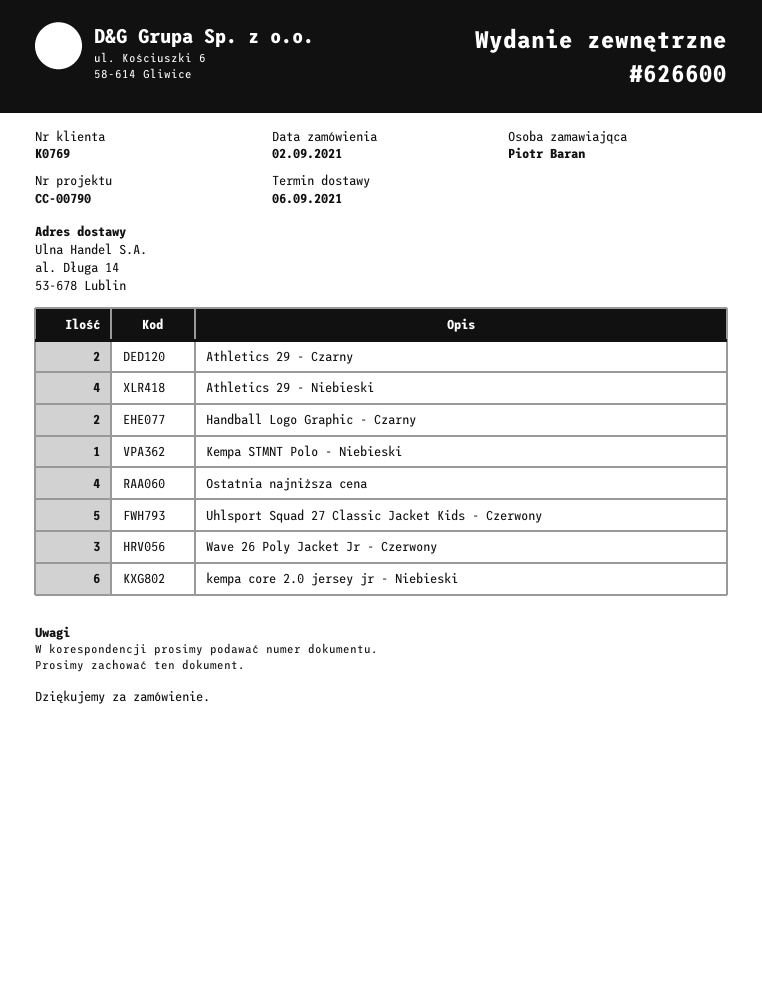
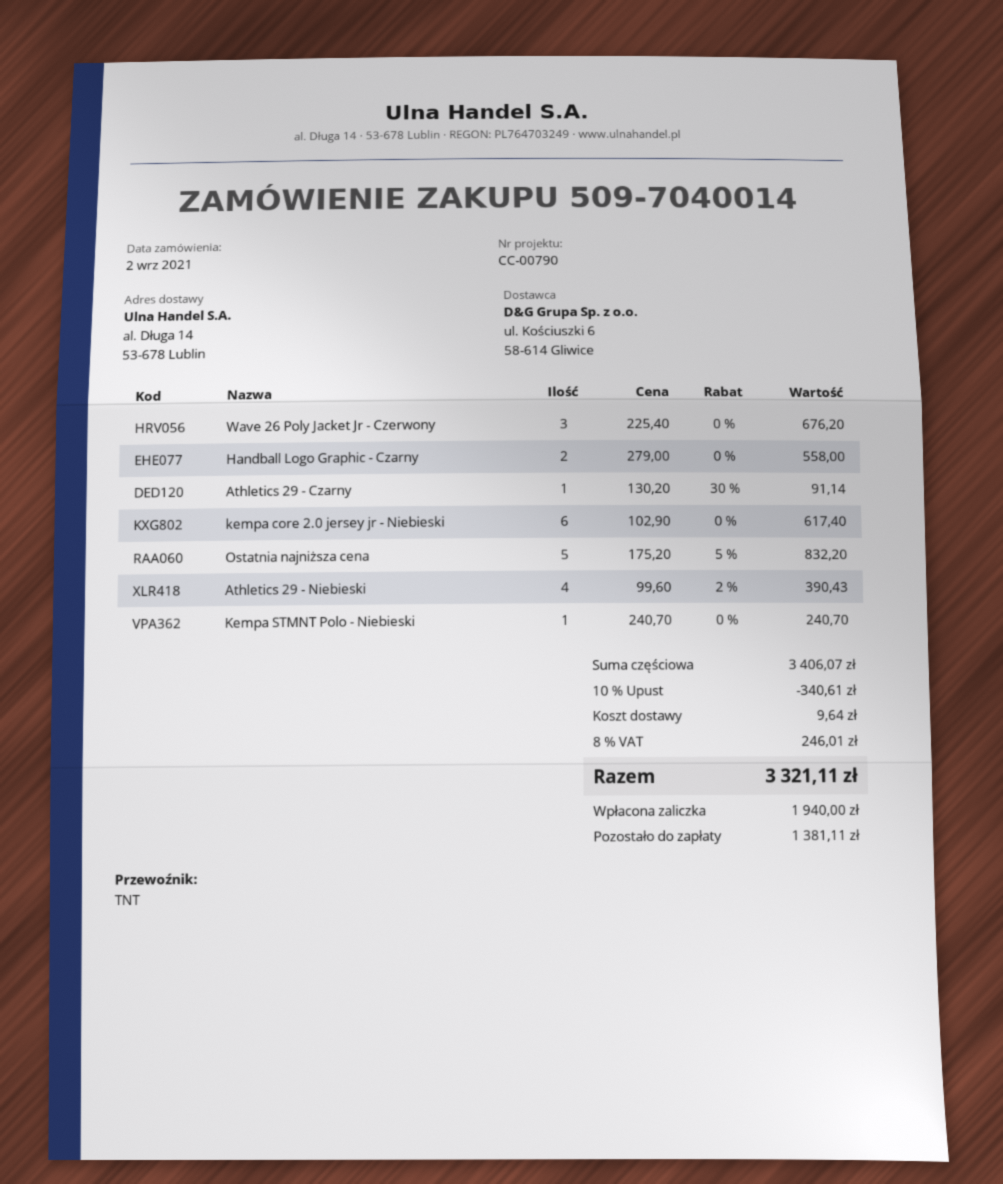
Athletics 29 - Czarny: 2 -> 1
Ostatnia najniższa cena: 4 -> 5
Uhlsport Squad 27 Classic Jacket Kids - Czerwony: 5 -> none

